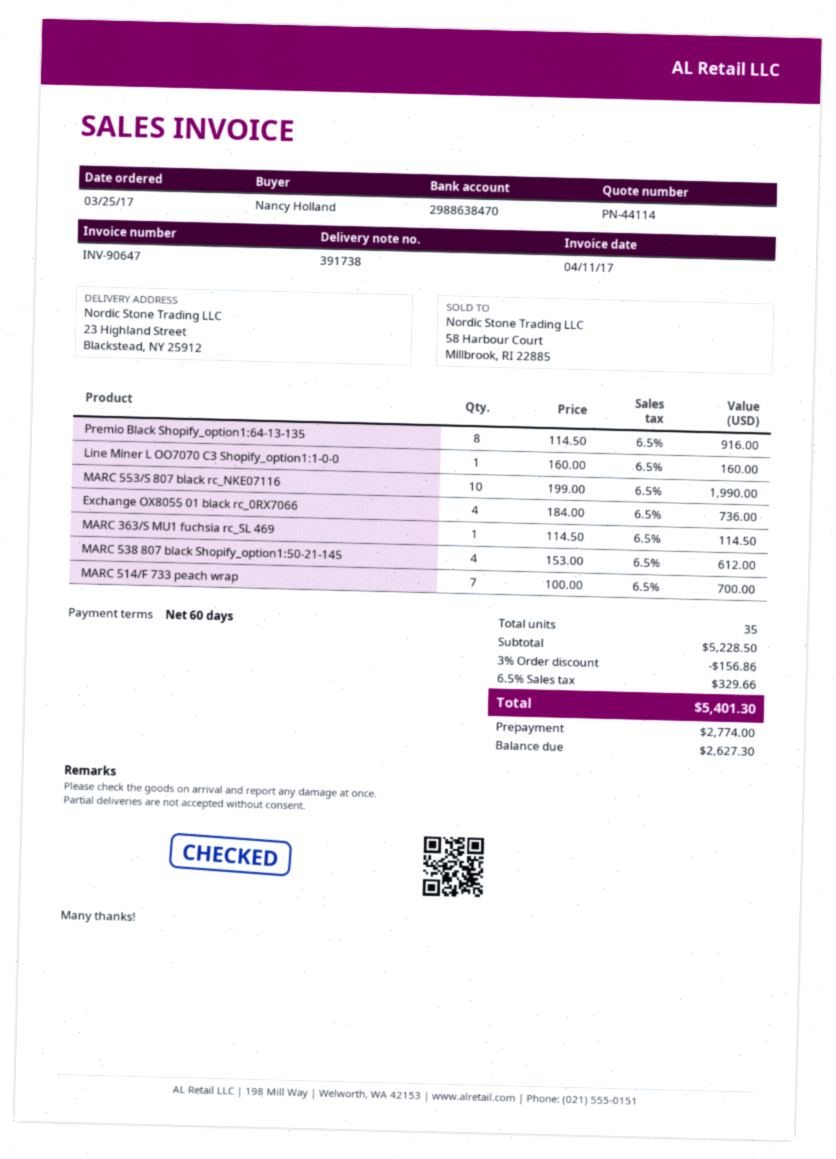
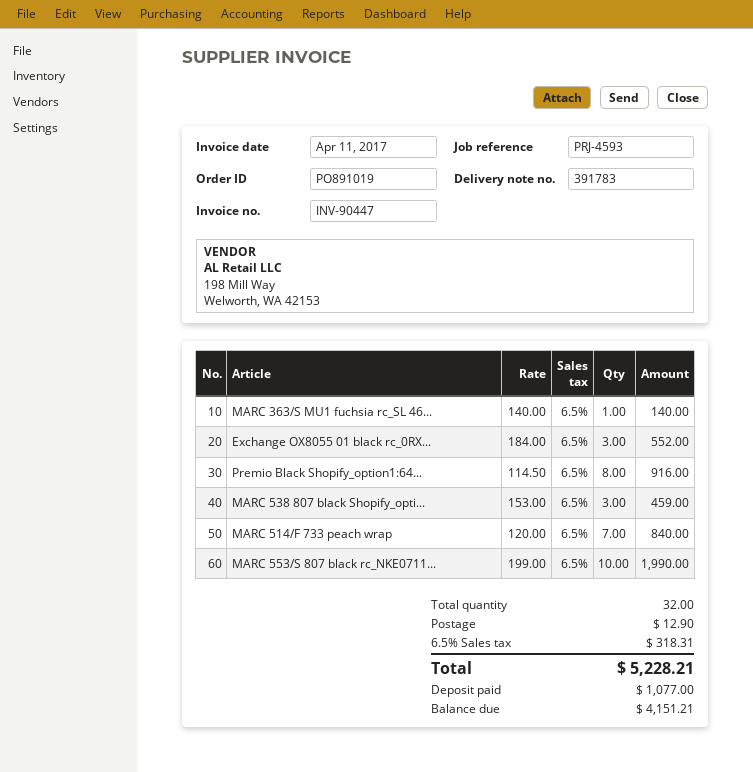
delivery note number: 391738 -> 391783
invoice number: INV-90647 -> INV-90447
Line Miner L OO7070 C3 Shopify_option1:1-0-0: 1 x 160.00 = 160.00 -> none
Exchange OX8055 01 black rc_0RX7066: 4 x 184.00 = 736.00 -> 3 x 184.00 = 552.00
MARC 363/S MU1 fuchsia rc_SL 469: 1 x 114.50 = 114.50 -> 1 x 140.00 = 140.00
MARC 538 807 black Shopify_option1:50-21-145: 4 x 153.00 = 612.00 -> 3 x 153.00 = 459.00
MARC 514/F 733 peach wrap: 7 x 100.00 = 700.00 -> 7 x 120.00 = 840.00
total quantity: 35 -> 32
discount: 3% = 156.86 -> none
shipping: none -> 12.90
tax: 6.5% = 329.66 -> 6.5% = 318.31
total: 5401.30 -> 5228.21
deposit: 2774.00 -> 1077.00
balance: 2627.30 -> 4151.21

